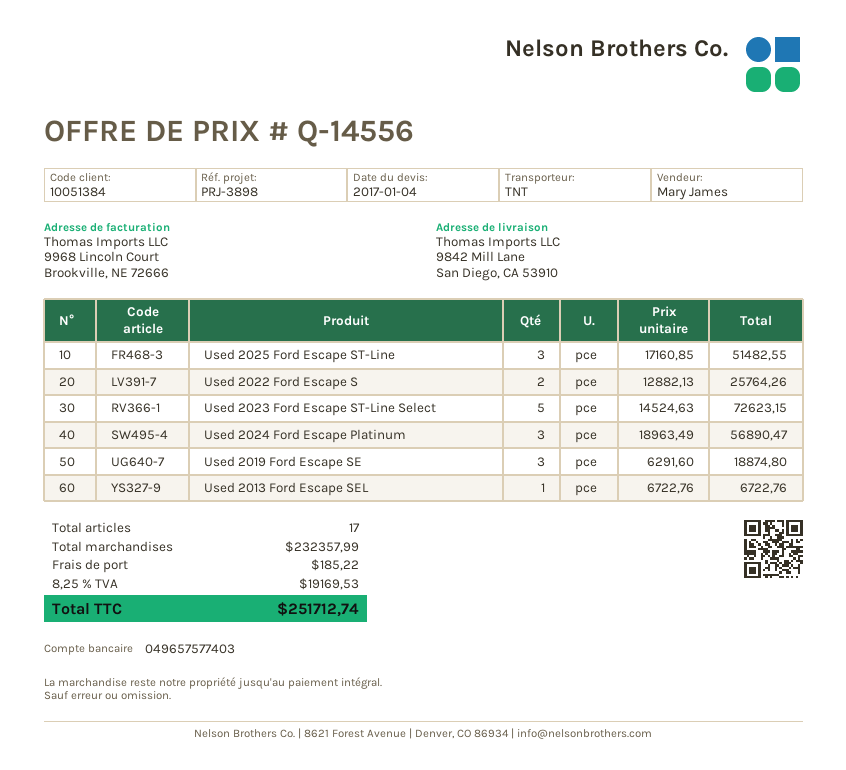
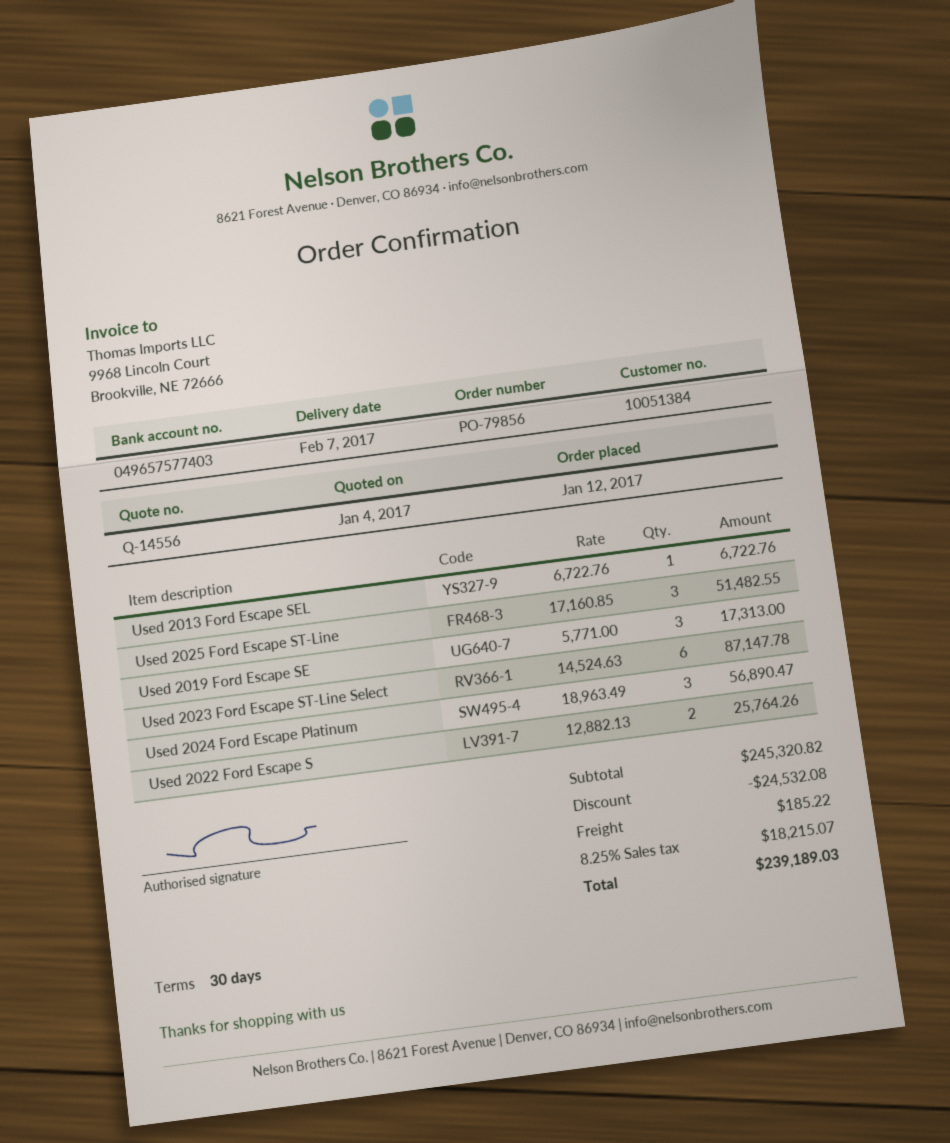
Used 2023 Ford Escape ST-Line Select: 5 x 14524.63 = 72623.15 -> 6 x 14524.63 = 87147.78
Used 2019 Ford Escape SE: 3 x 6291.60 = 18874.80 -> 3 x 5771.00 = 17313.00
subtotal: 232357.99 -> 245320.82
discount: none -> 24532.08
tax: 8.25% = 19169.53 -> 8.25% = 18215.07
total: 251712.74 -> 239189.03

